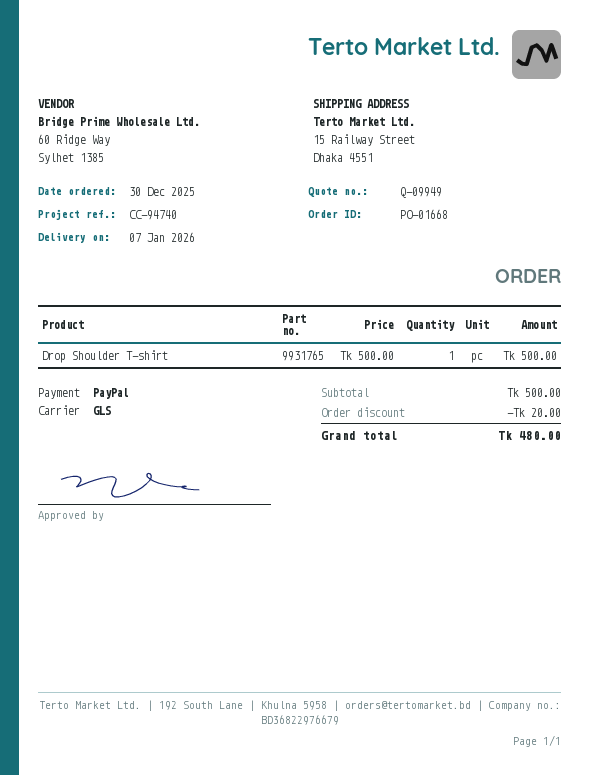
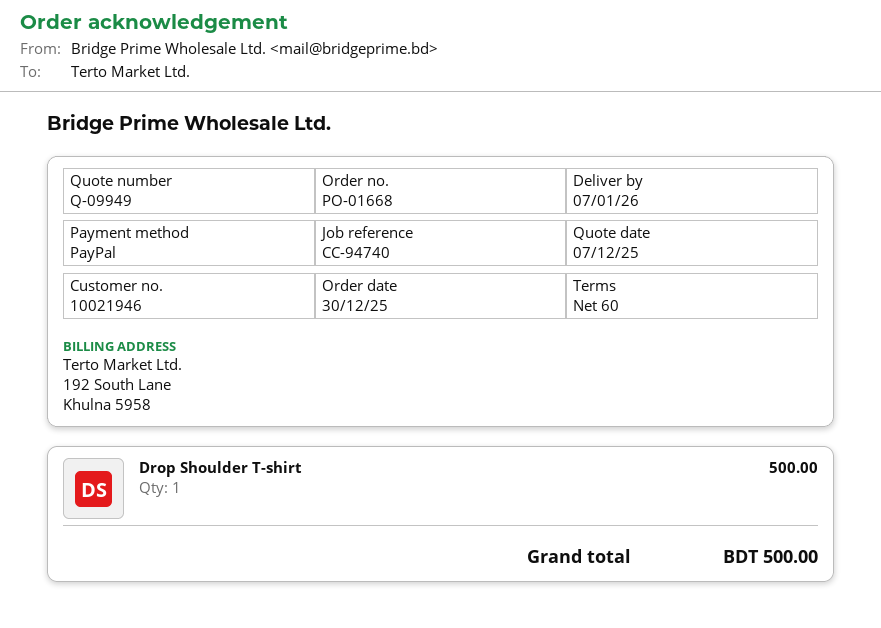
discount: 20.00 -> none
total: 480.00 -> 500.00

